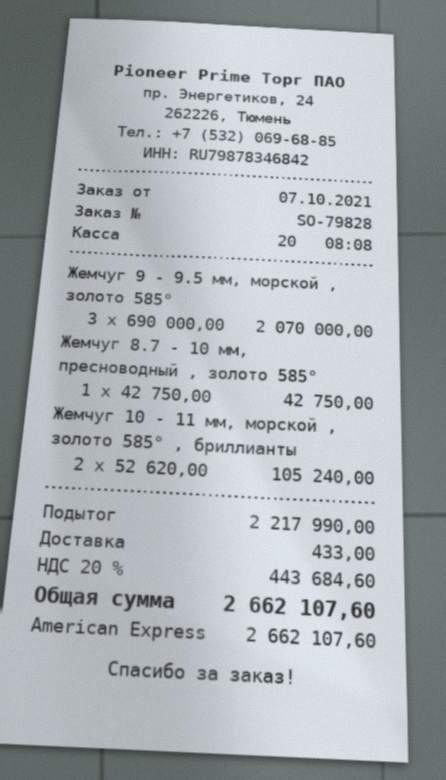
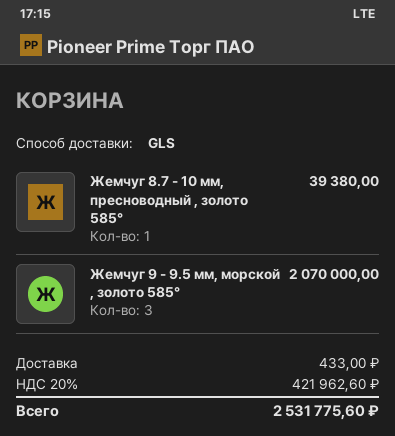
Жемчуг 8.7 - 10 мм, пресноводный , золото 585°: 1 for 42750.00 -> 1 for 39380.00
Жемчуг 10 - 11 мм, морской , золото 585° , бриллианты: 2 for 105240.00 -> none
tax: 20% = 443684.60 -> 20% = 421962.60
total: 2662107.60 -> 2531775.60

